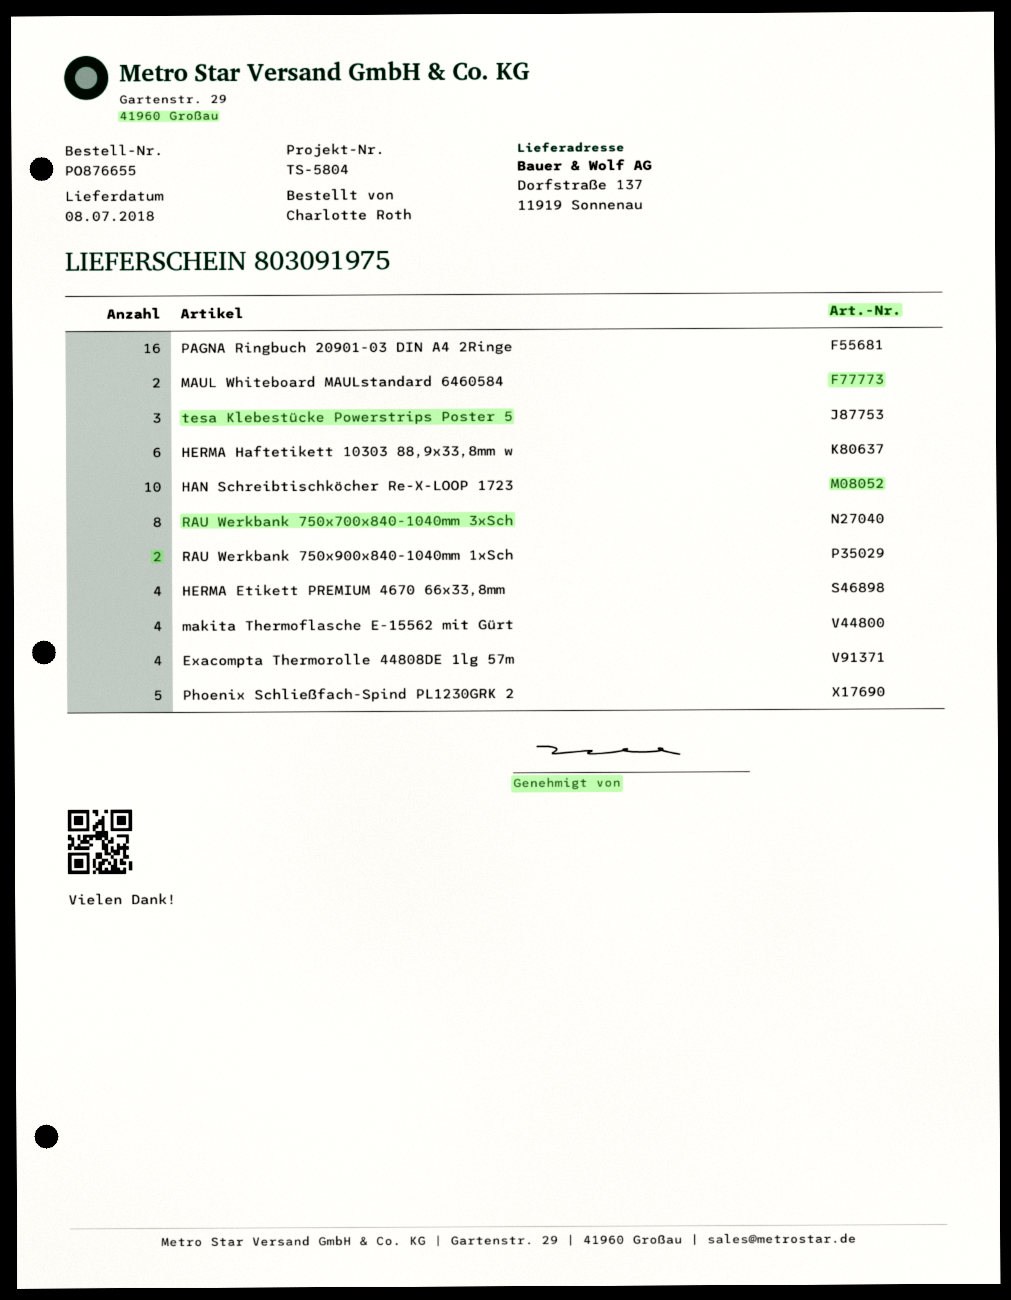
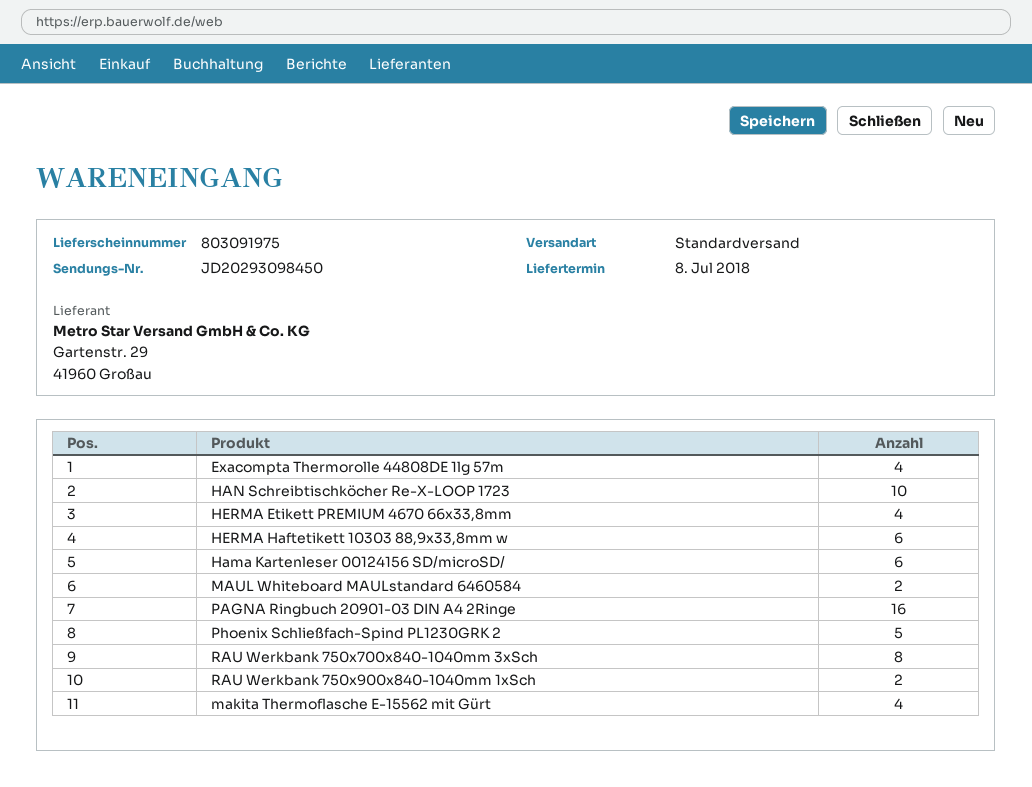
tesa Klebestücke Powerstrips Poster 5: 3 -> none
Hama Kartenleser 00124156 SD/microSD/: none -> 6

